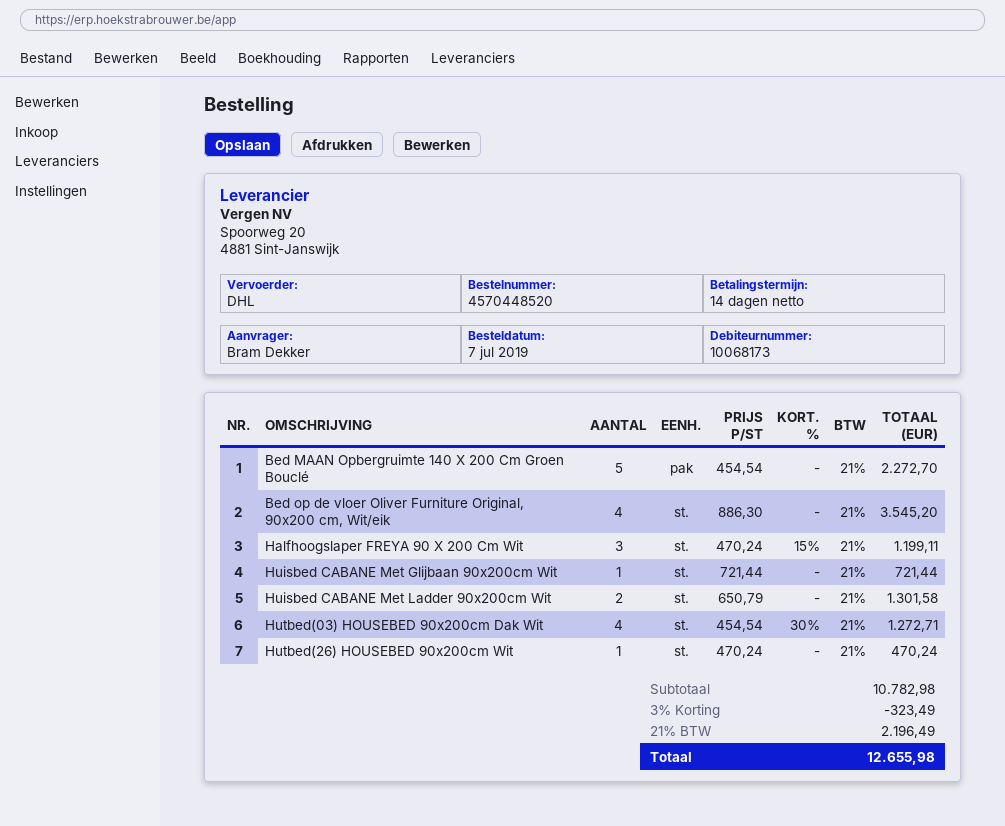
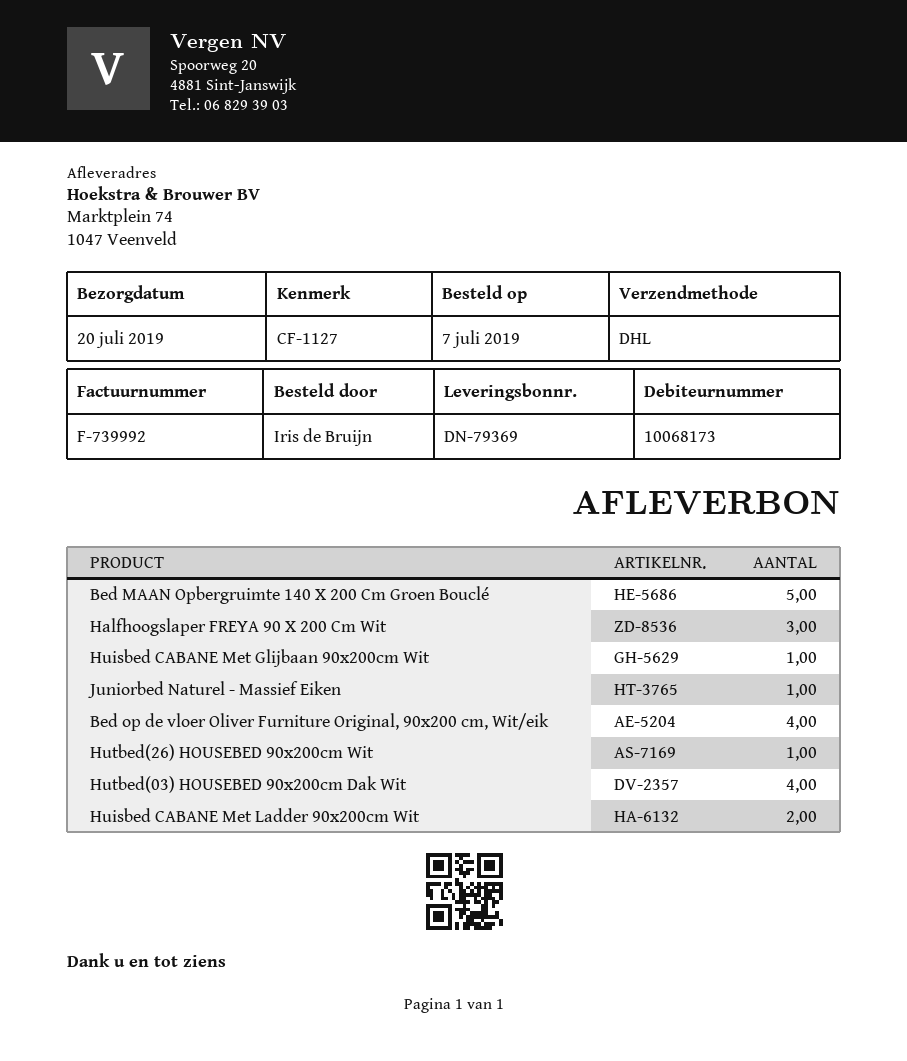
ordered by: Bram Dekker -> Iris de Bruijn
Juniorbed Naturel - Massief Eiken: none -> 1

